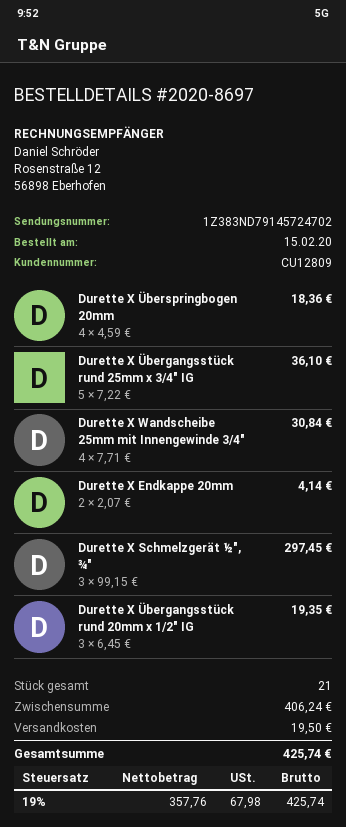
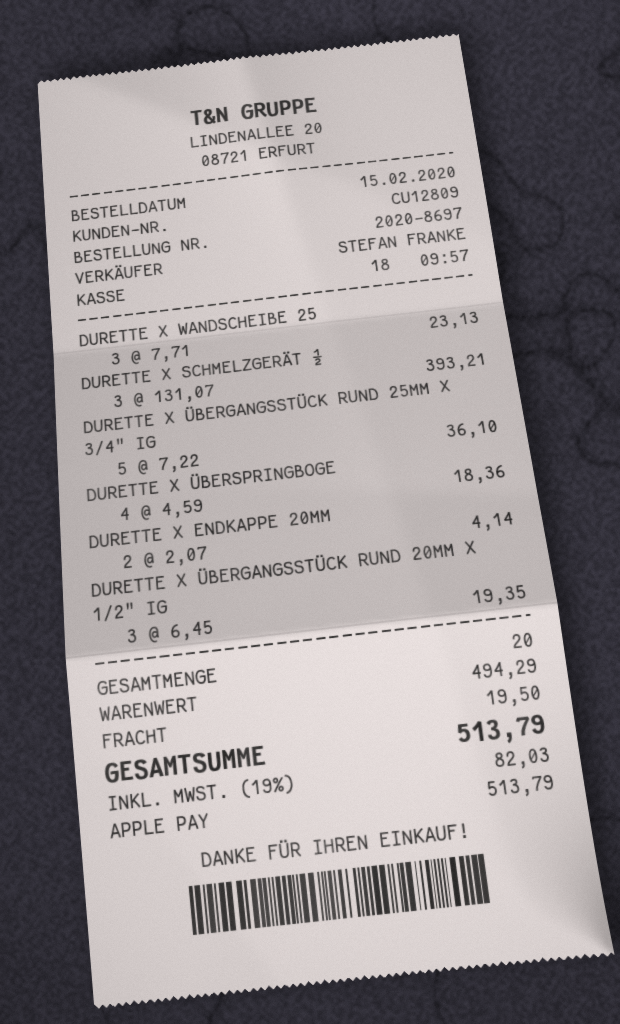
Durette X Wandscheibe 25mm mit Innengewinde 3/4": 4 x 7.71 = 30.84 -> 3 x 7.71 = 23.13
Durette X Schmelzgerät ½", ¾": 3 x 99.15 = 297.45 -> 3 x 131.07 = 393.21
total quantity: 21 -> 20
subtotal: 406.24 -> 494.29
tax: 19% = 67.98 -> 19% = 82.03
total: 425.74 -> 513.79

